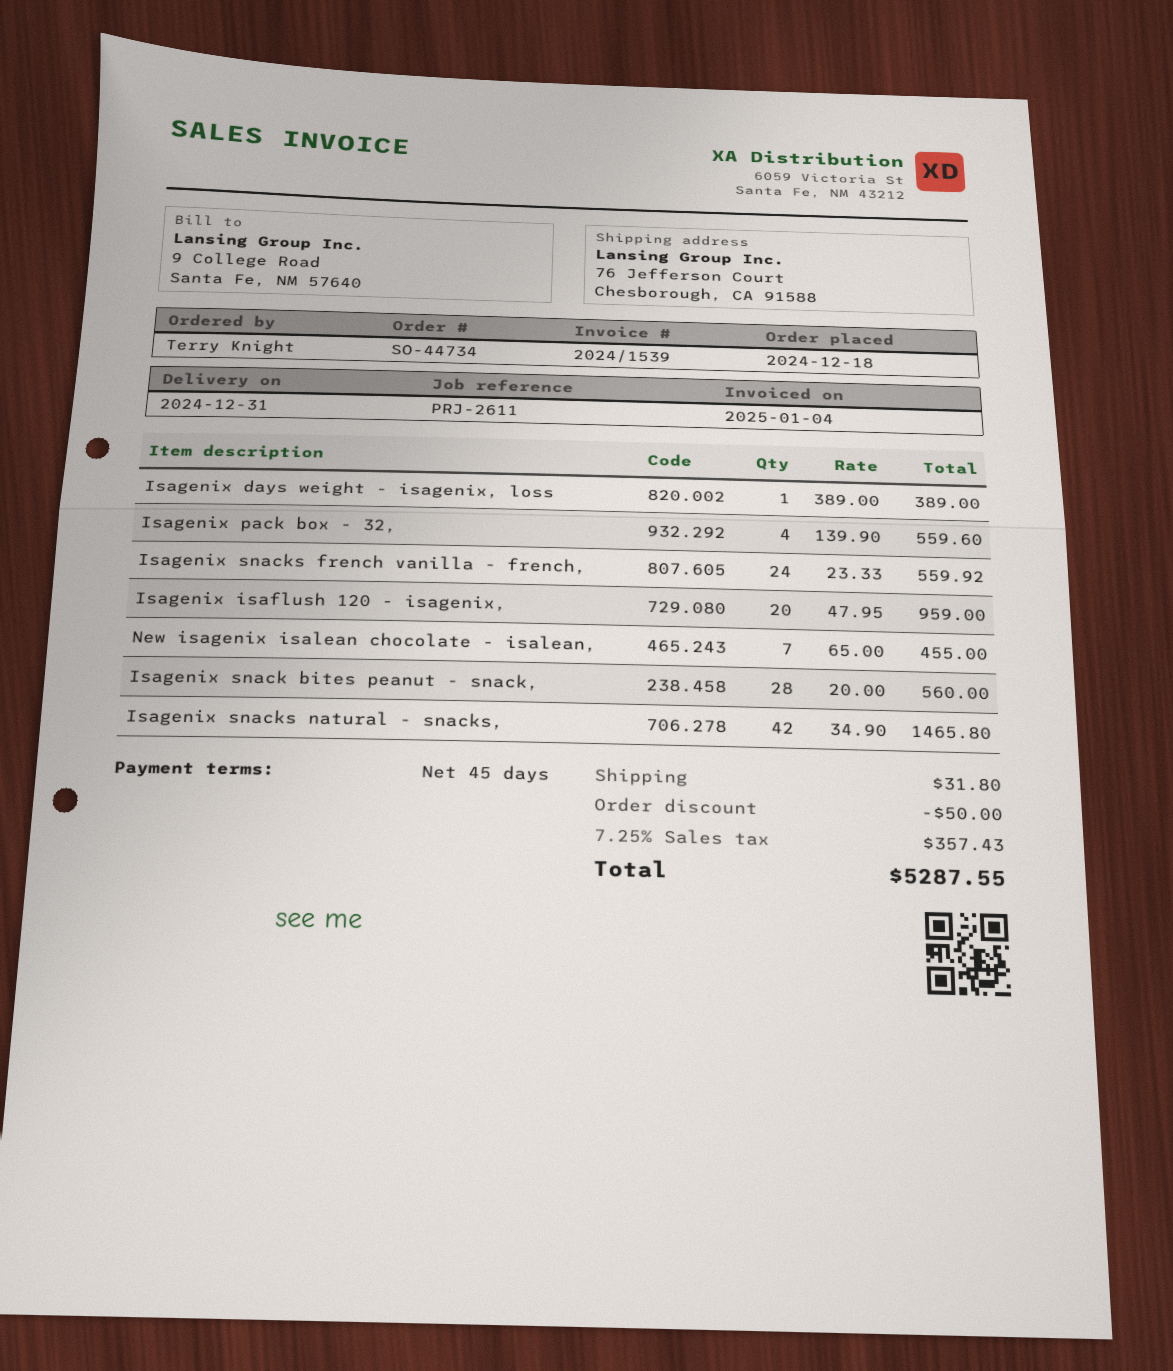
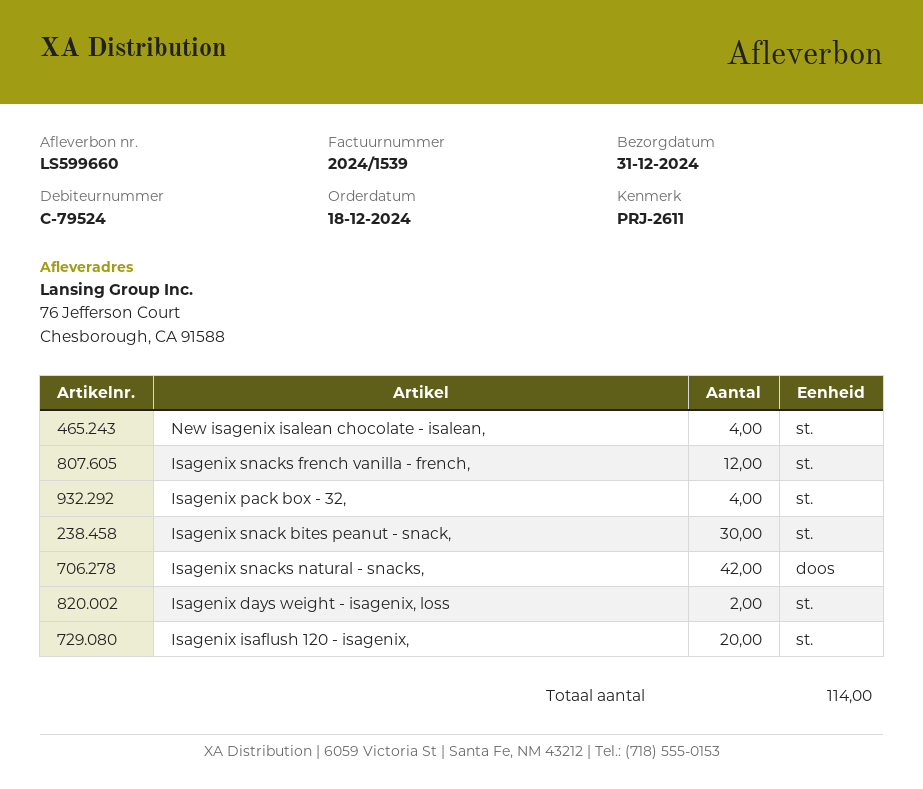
Isagenix days weight - isagenix, loss: 1 -> 2
Isagenix snacks french vanilla - french,: 24 -> 12
New isagenix isalean chocolate - isalean,: 7 -> 4
Isagenix snack bites peanut - snack,: 28 -> 30

